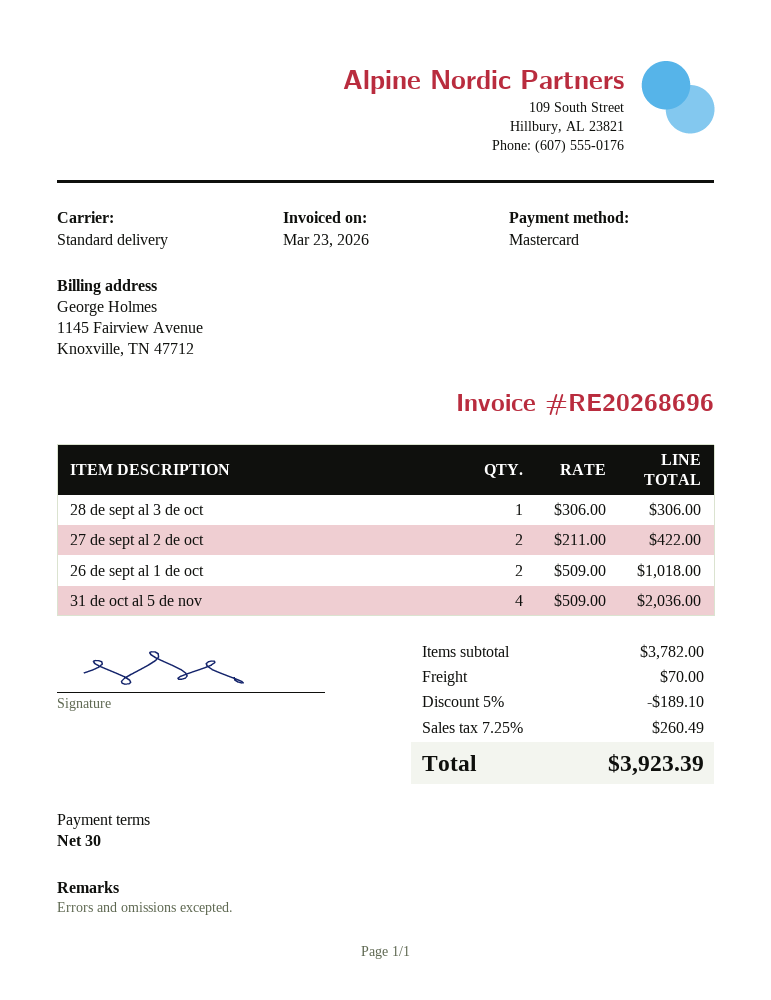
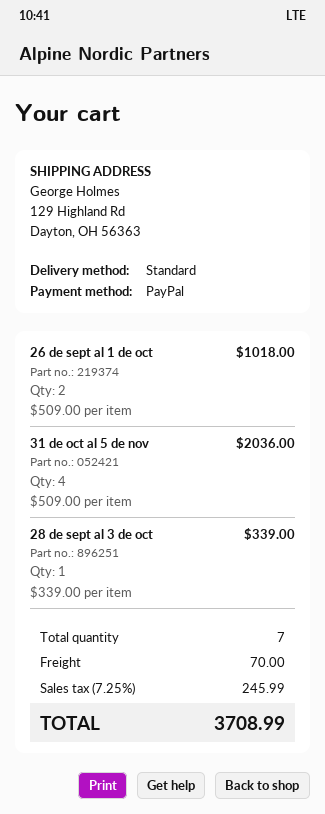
payment method: Mastercard -> PayPal
28 de sept al 3 de oct: 1 x 306.00 = 306.00 -> 1 x 339.00 = 339.00
27 de sept al 2 de oct: 2 x 211.00 = 422.00 -> none
discount: 5% = 189.10 -> none
tax: 7.25% = 260.49 -> 7.25% = 245.99
total: 3923.39 -> 3708.99

